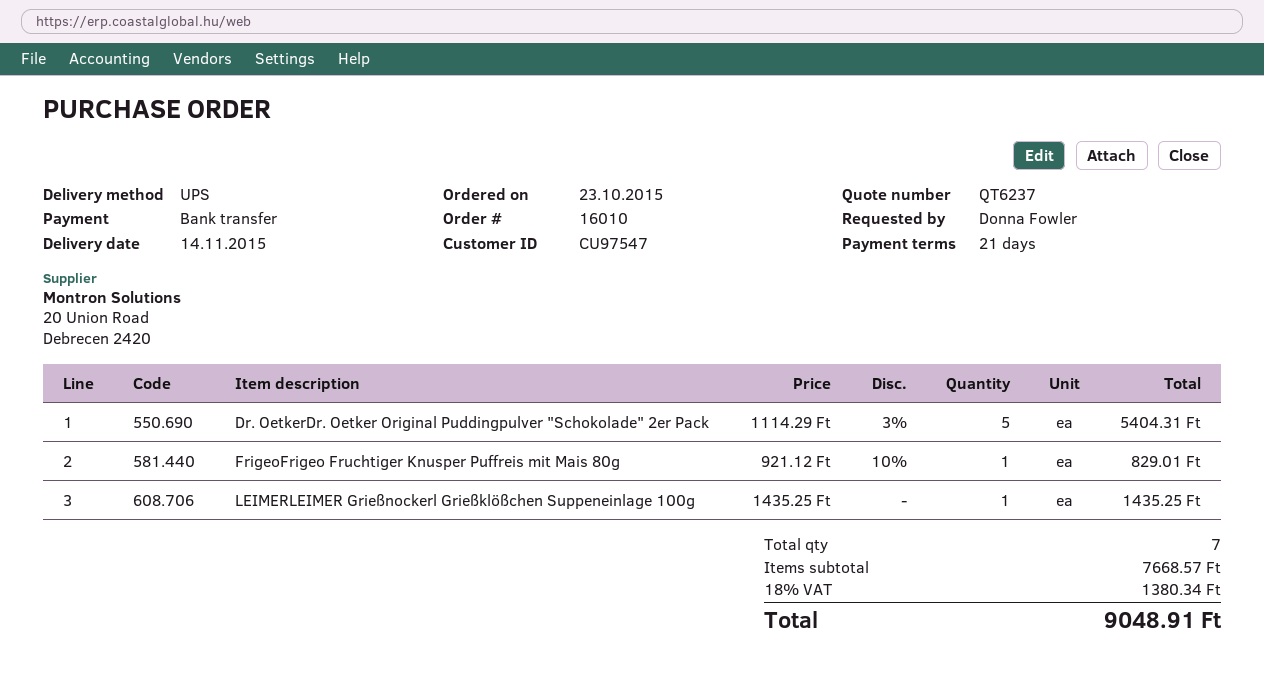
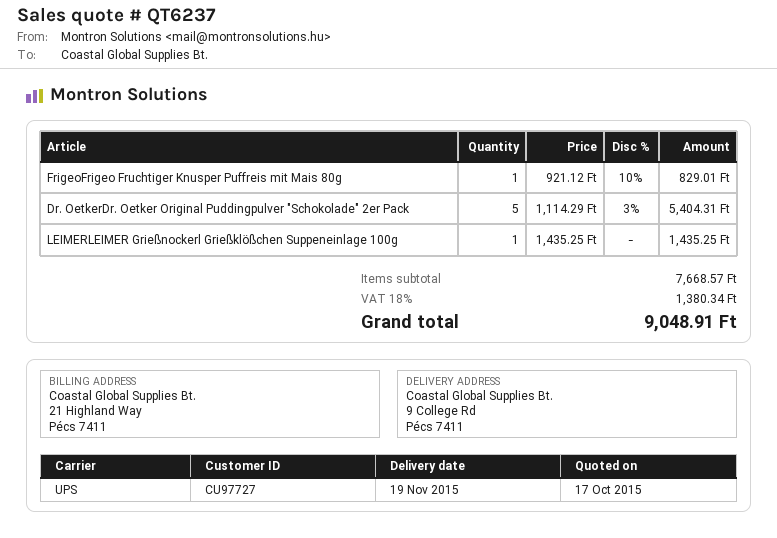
delivery date: 2015-11-14 -> 2015-11-19
customer number: CU97547 -> CU97727

